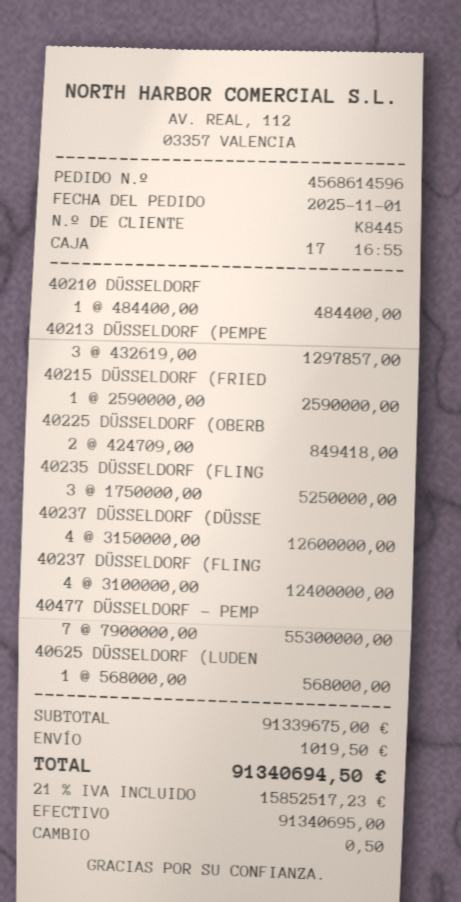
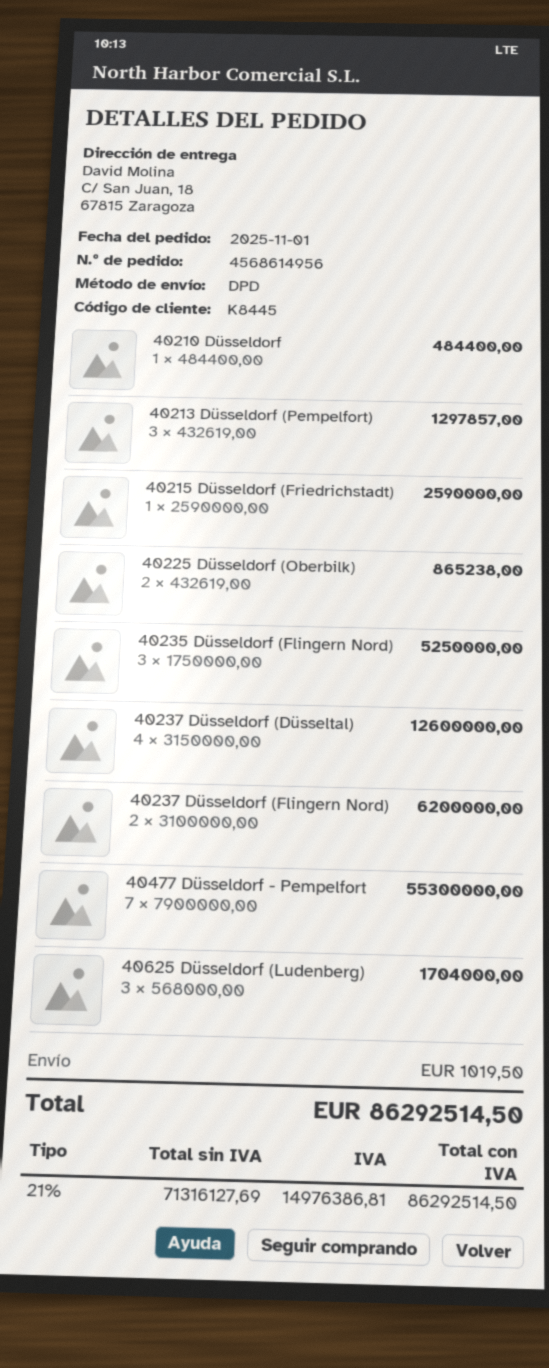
order number: 4568614596 -> 4568614956
40225 DÜSSELDORF (OBERB: 2 x 424709.00 = 849418.00 -> 2 x 432619.00 = 865238.00
40237 DÜSSELDORF (FLING: 4 x 3100000.00 = 12400000.00 -> 2 x 3100000.00 = 6200000.00
40625 DÜSSELDORF (LUDEN: 1 x 568000.00 = 568000.00 -> 3 x 568000.00 = 1704000.00
tax: 21% = 15852517.23 -> 21% = 14976386.81
total: 91340694.50 -> 86292514.50

